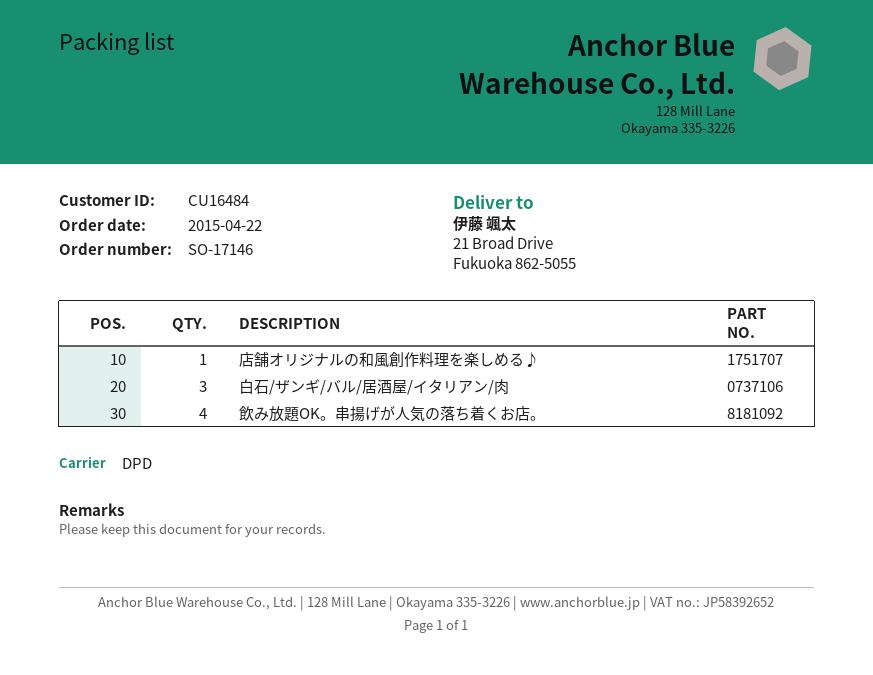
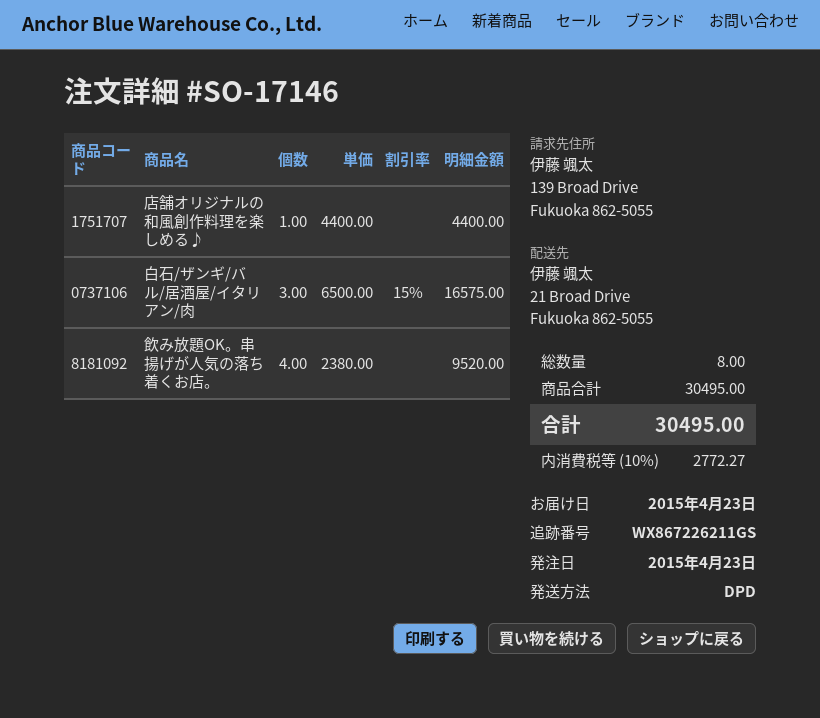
order date: 2015-04-22 -> 2015-04-23

